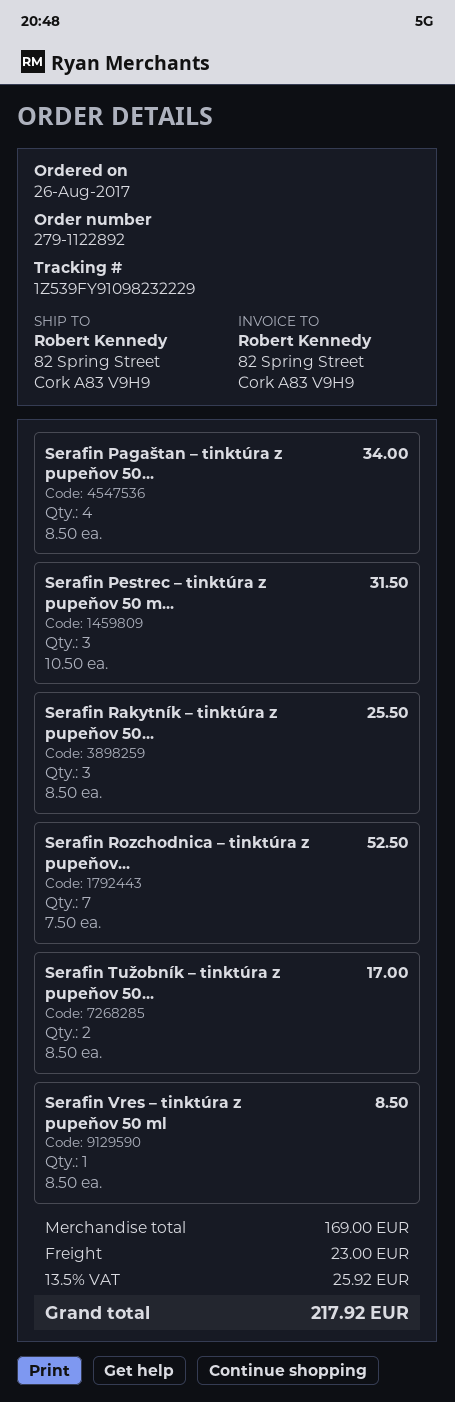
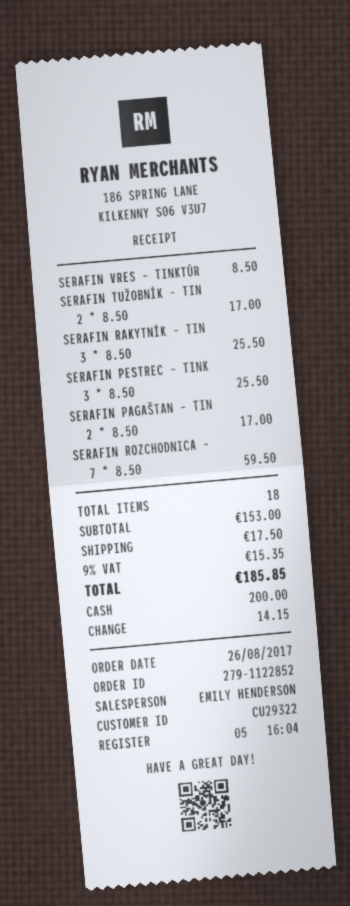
order number: 279-1122892 -> 279-1122852
Serafin Pagaštan – tinktúra z pupeňov 50...: 4 x 8.50 = 34.00 -> 2 x 8.50 = 17.00
Serafin Pestrec – tinktúra z pupeňov 50 m...: 3 x 10.50 = 31.50 -> 3 x 8.50 = 25.50
Serafin Rozchodnica – tinktúra z pupeňov...: 7 x 7.50 = 52.50 -> 7 x 8.50 = 59.50
subtotal: 169.00 -> 153.00
shipping: 23.00 -> 17.50
tax: 13.5% = 25.92 -> 9% = 15.35
total: 217.92 -> 185.85

